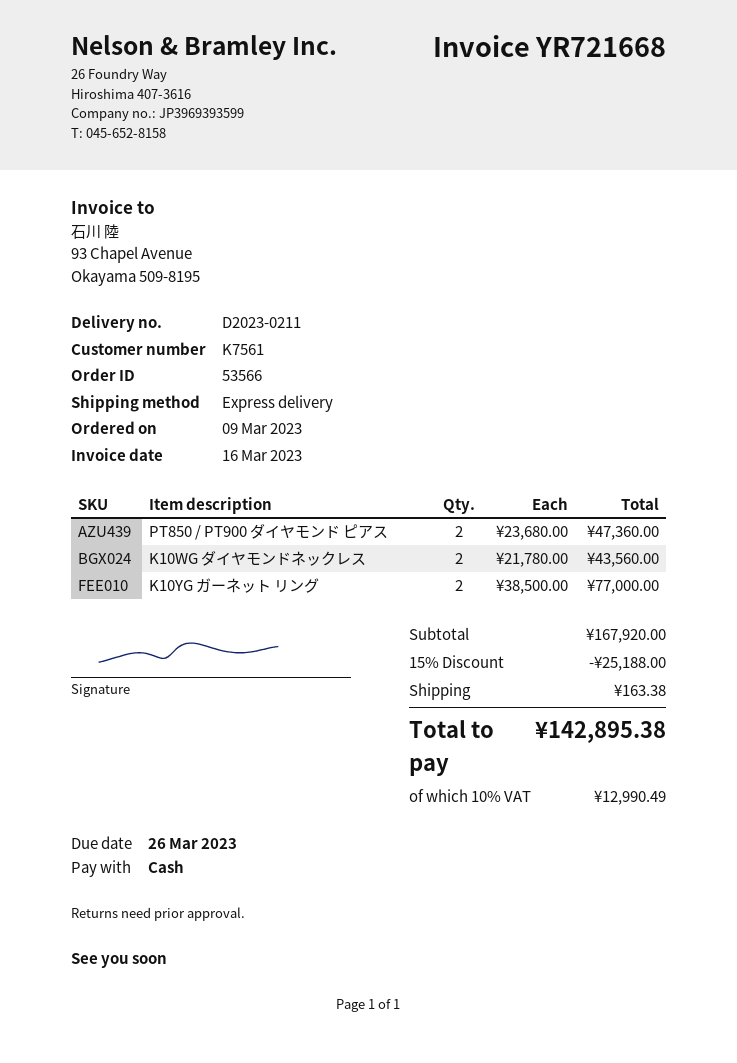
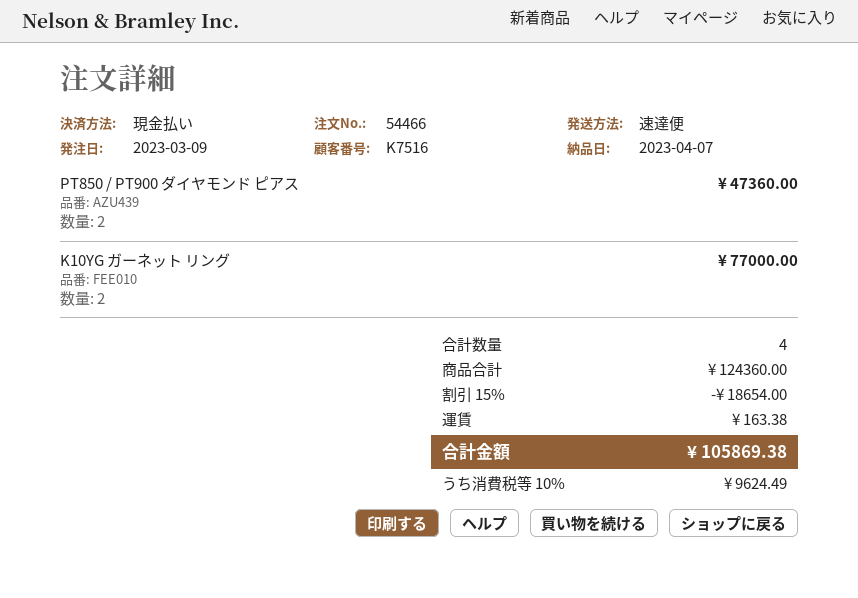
order number: 53566 -> 54466
customer number: K7561 -> K7516
K10WG ダイヤモンドネックレス: 2 for 43560.00 -> none
subtotal: 167920.00 -> 124360.00
discount: 15% = 25188.00 -> 15% = 18654.00
tax: 10% = 12990.49 -> 10% = 9624.49
total: 142895.38 -> 105869.38

